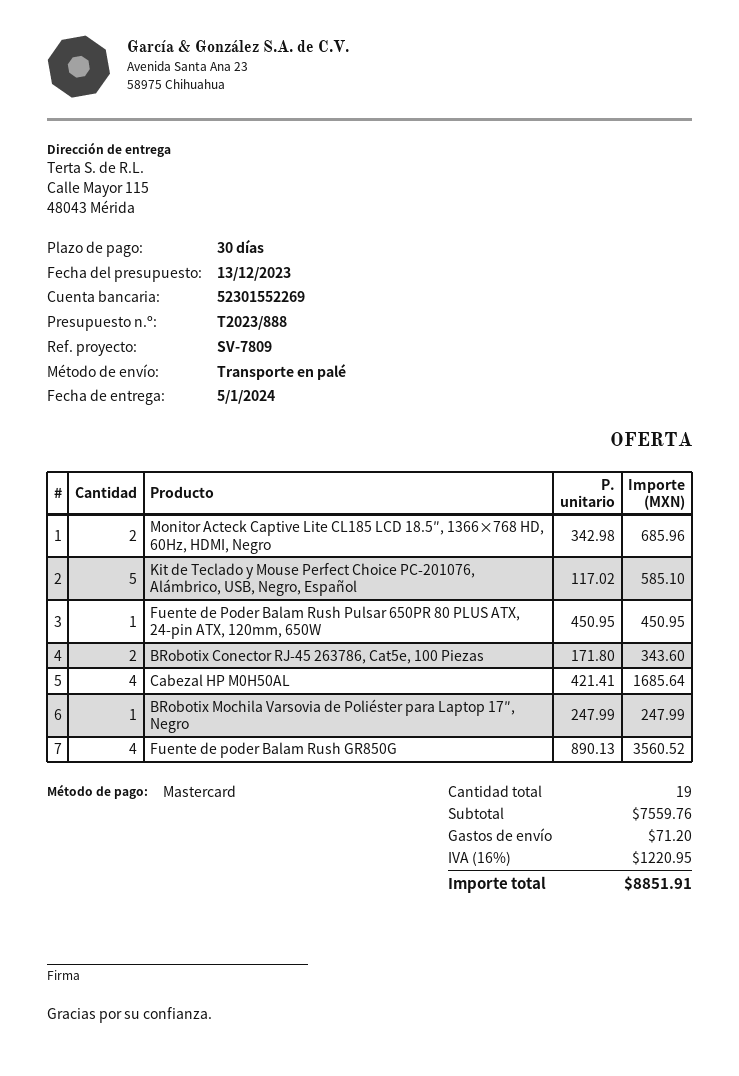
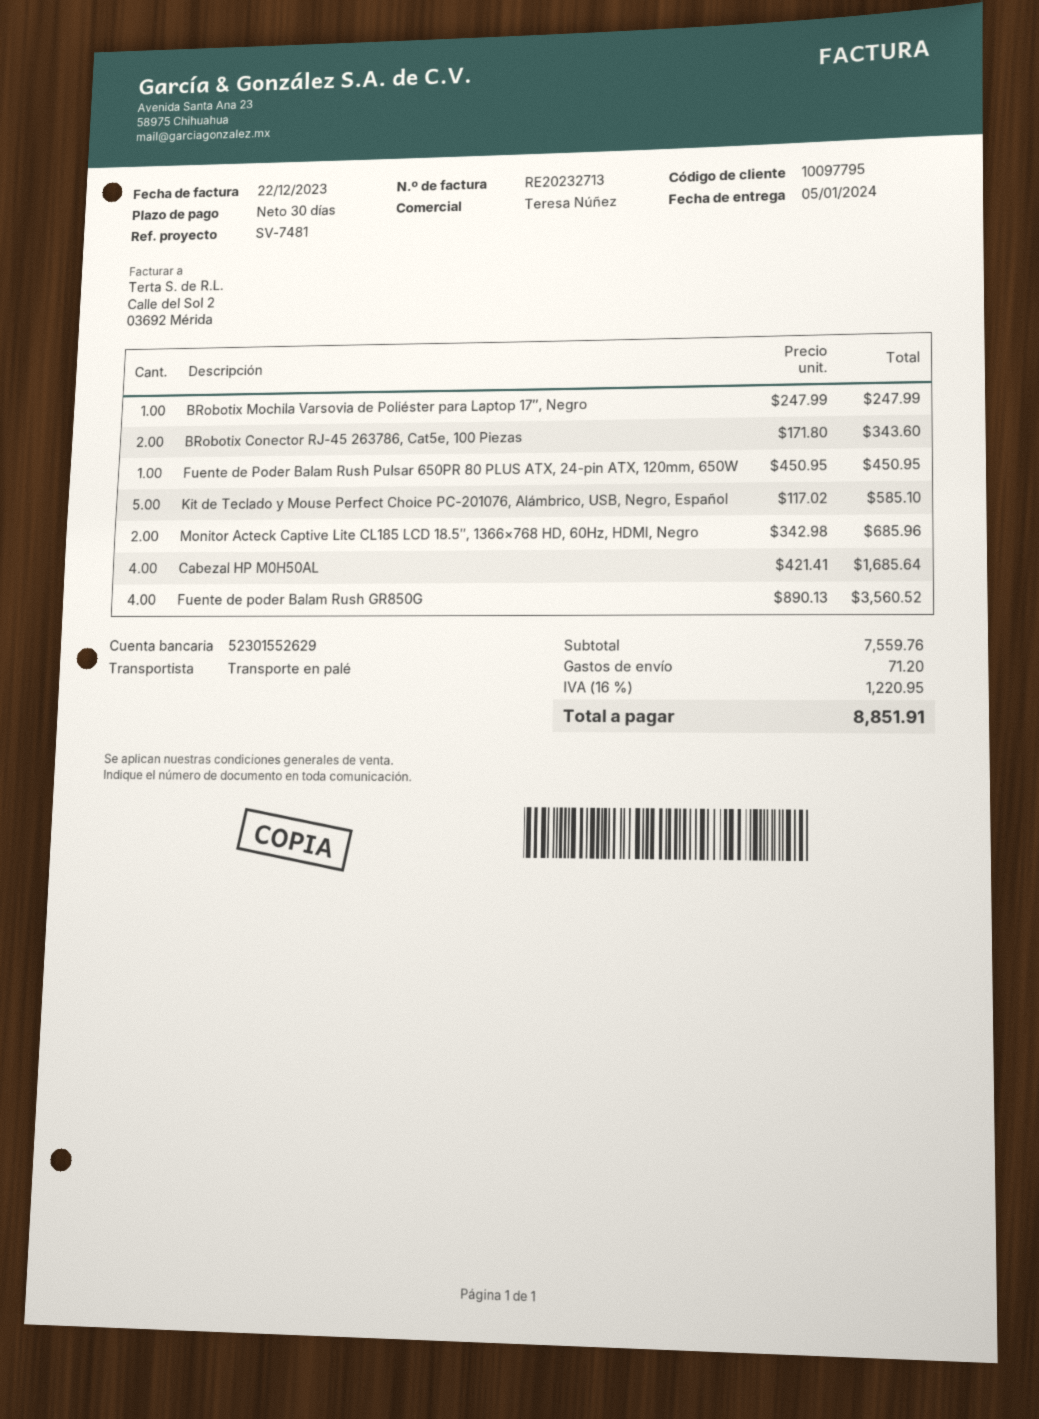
reference: SV-7809 -> SV-7481
bank account: 52301552269 -> 52301552629

